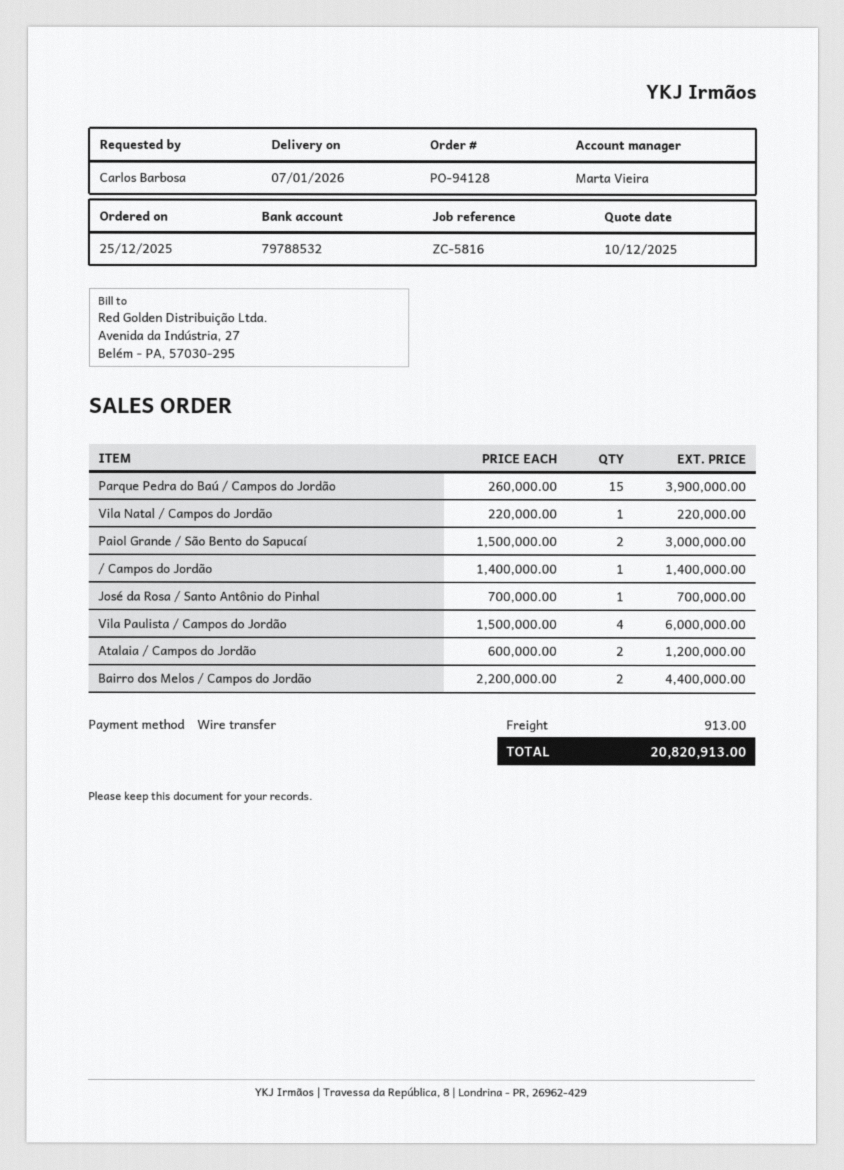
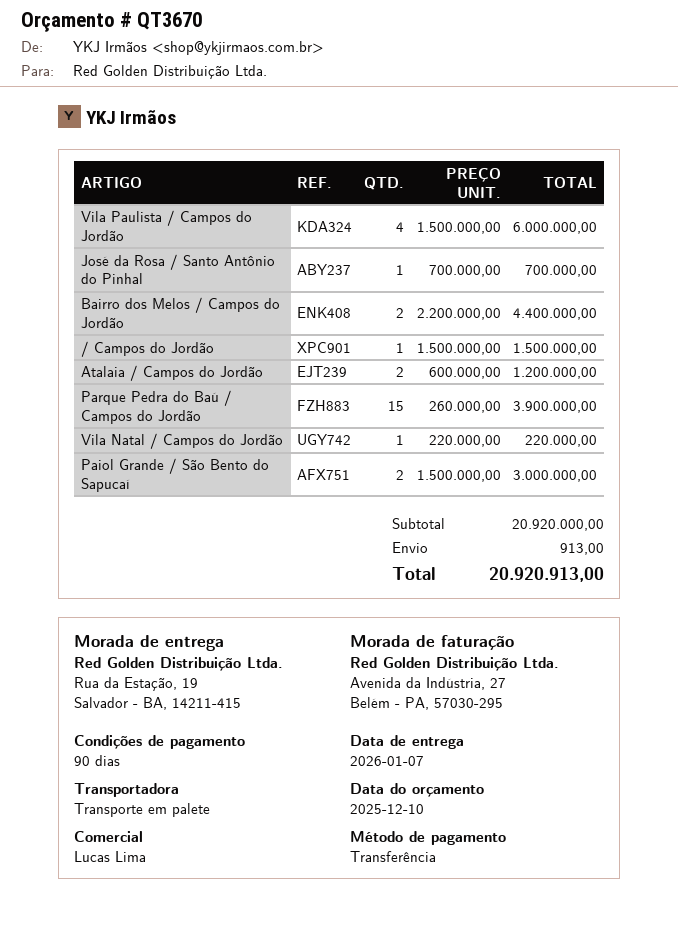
sales rep: Marta Vieira -> Lucas Lima
/ Campos do Jordão: 1 x 1400000.00 = 1400000.00 -> 1 x 1500000.00 = 1500000.00
total: 20820913.00 -> 20920913.00

